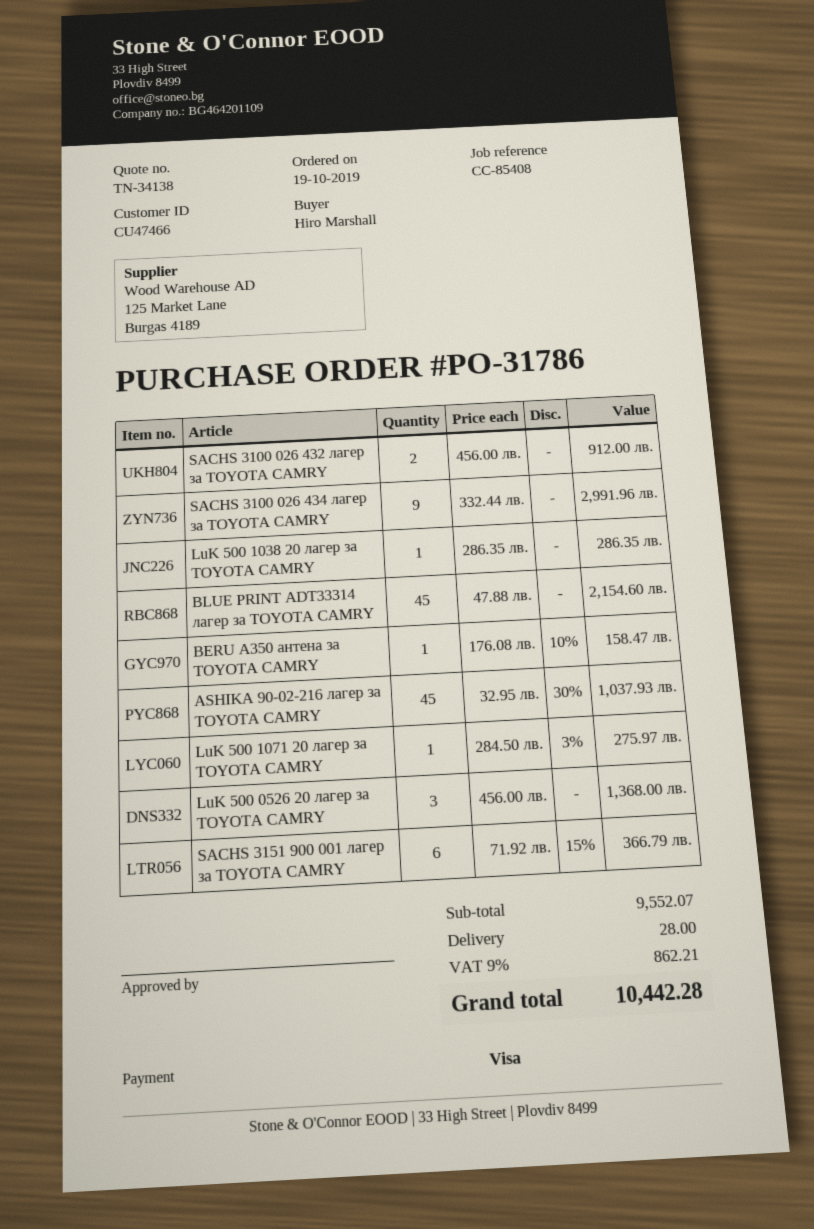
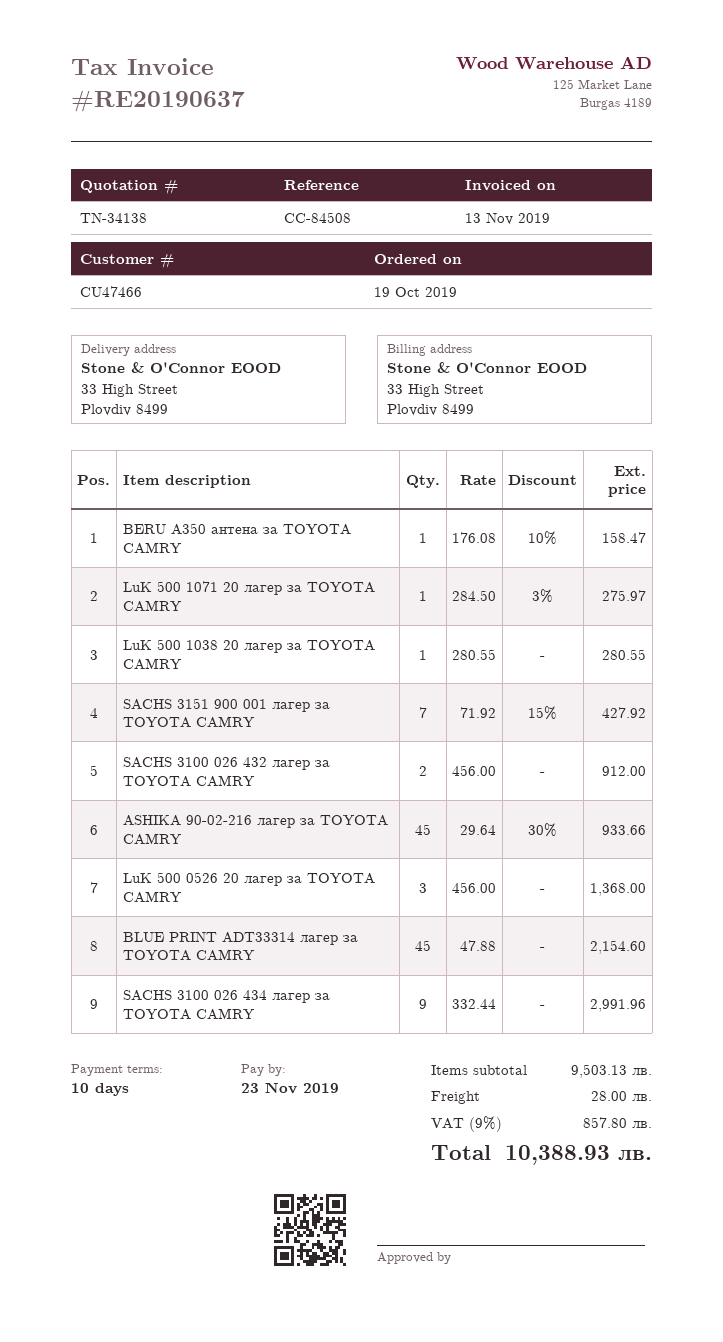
reference: CC-85408 -> CC-84508
LuK 500 1038 20 лагер за TOYOTA CAMRY: 1 x 286.35 = 286.35 -> 1 x 280.55 = 280.55
ASHIKA 90-02-216 лагер за TOYOTA CAMRY: 45 x 32.95 - 30% = 1037.93 -> 45 x 29.64 - 30% = 933.66
SACHS 3151 900 001 лагер за TOYOTA CAMRY: 6 x 71.92 - 15% = 366.79 -> 7 x 71.92 - 15% = 427.92
subtotal: 9552.07 -> 9503.13
tax: 9% = 862.21 -> 9% = 857.80
total: 10442.28 -> 10388.93

